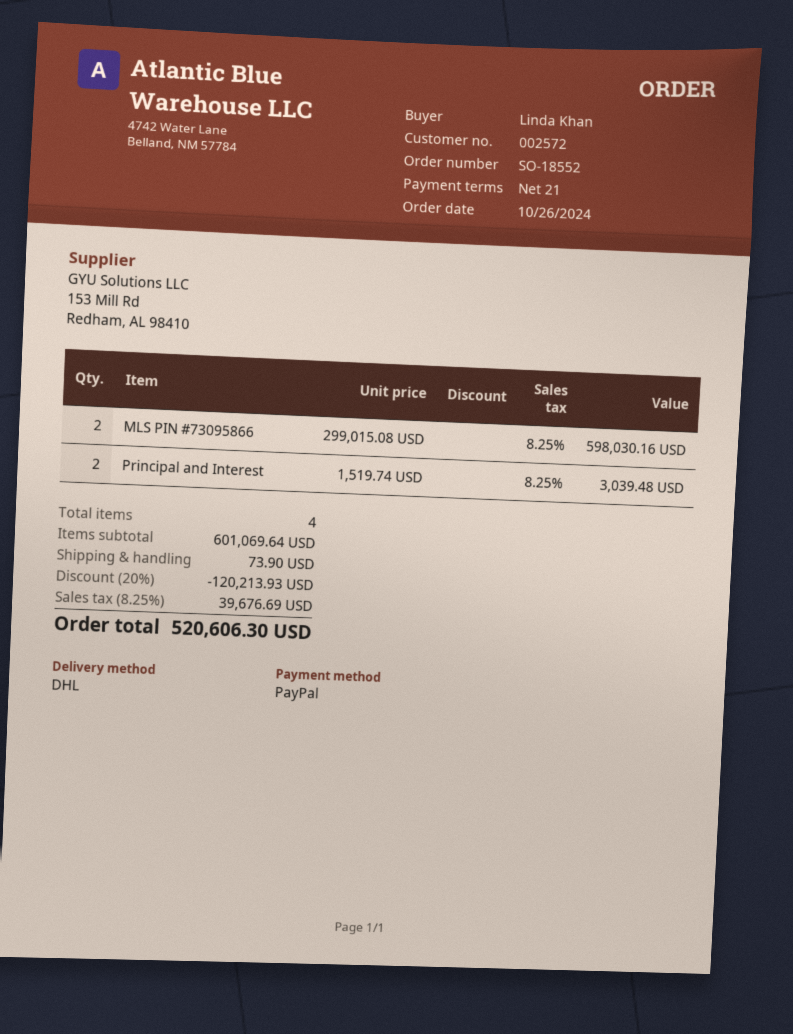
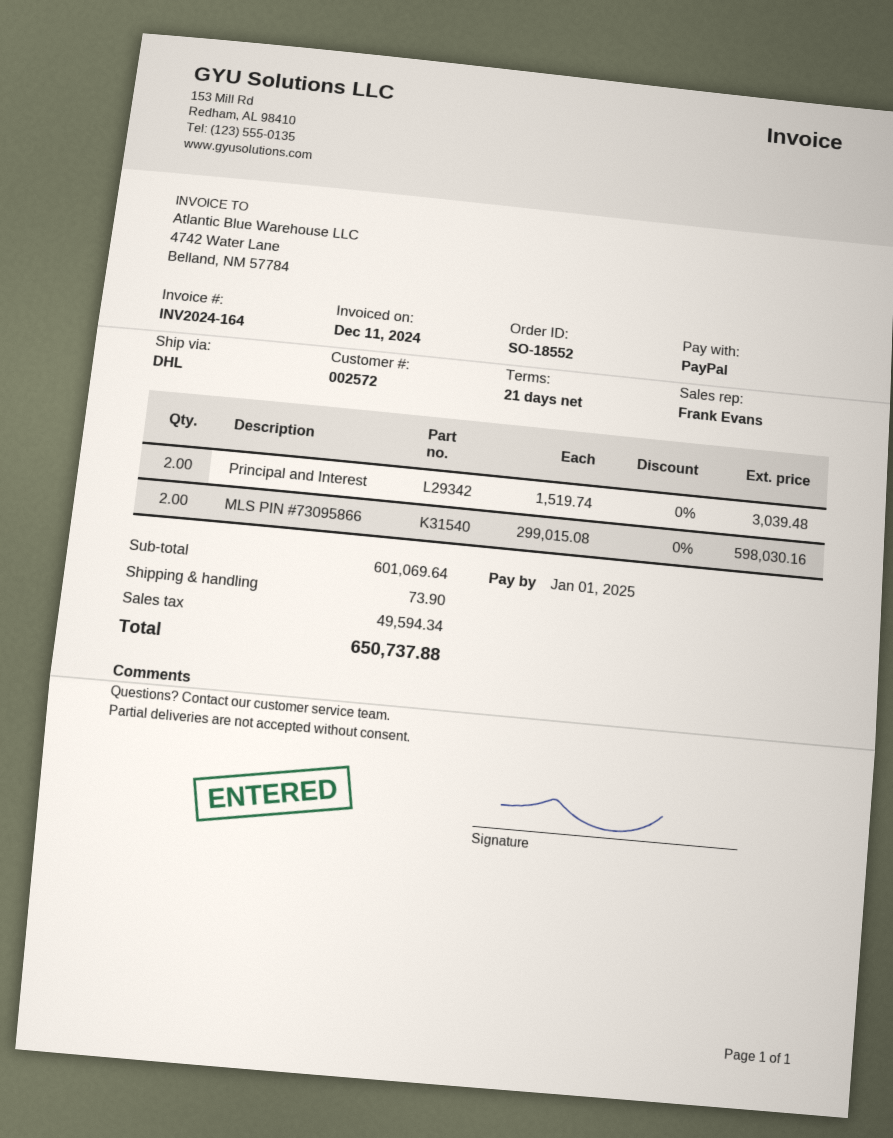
discount: 20% = 120213.93 -> none
tax: 39676.69 -> 49594.34
total: 520606.30 -> 650737.88

